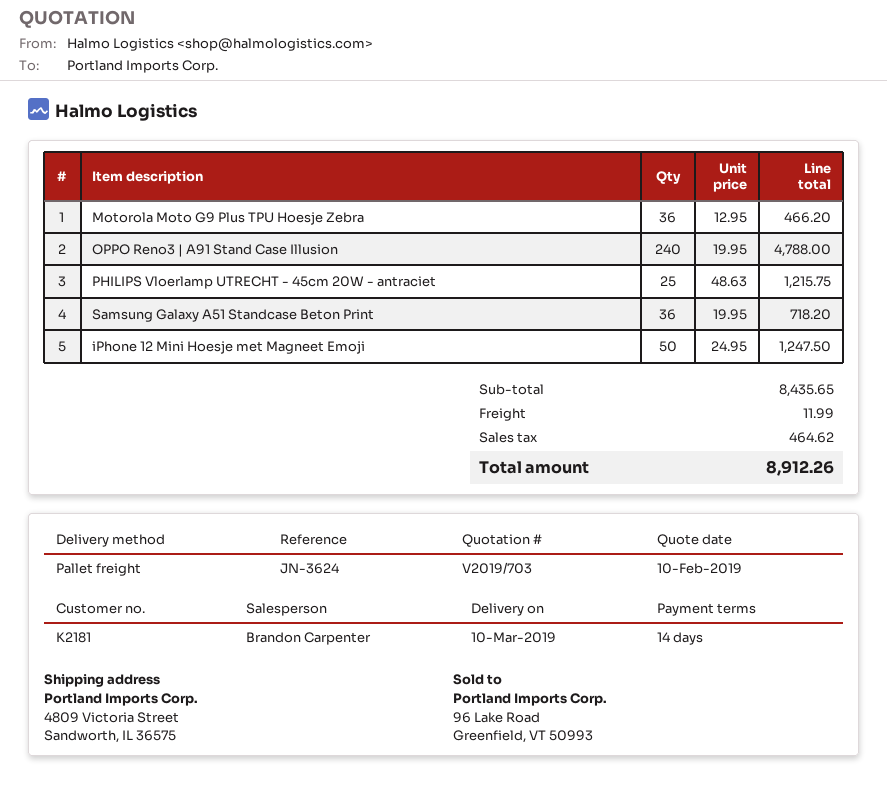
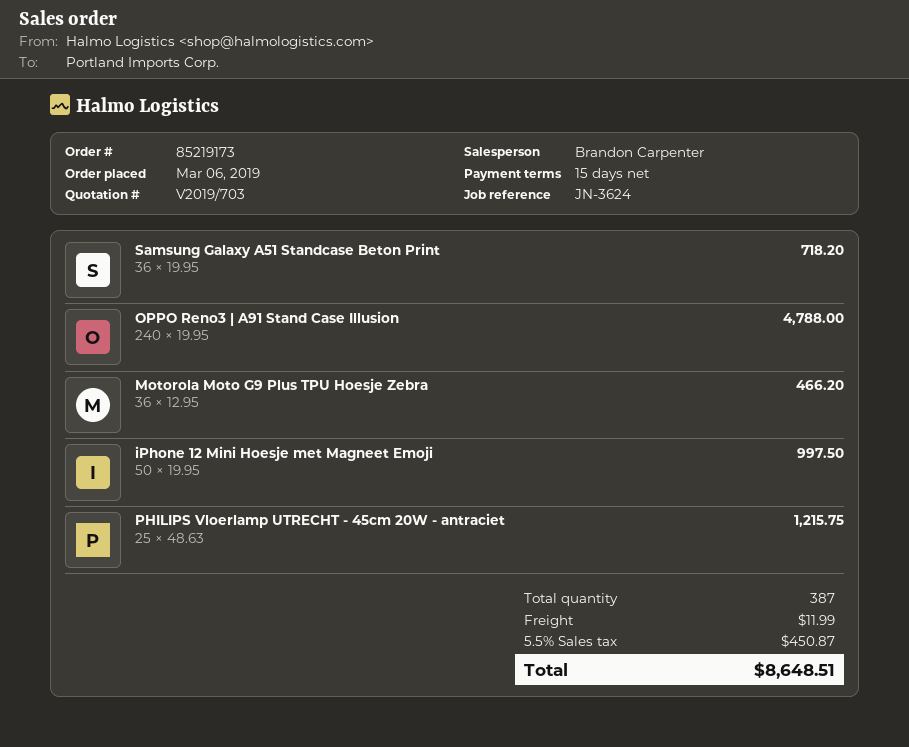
payment terms: 14 days -> 15 days
iPhone 12 Mini Hoesje met Magneet Emoji: 50 x 24.95 = 1247.50 -> 50 x 19.95 = 997.50
tax: 464.62 -> 450.87
total: 8912.26 -> 8648.51

